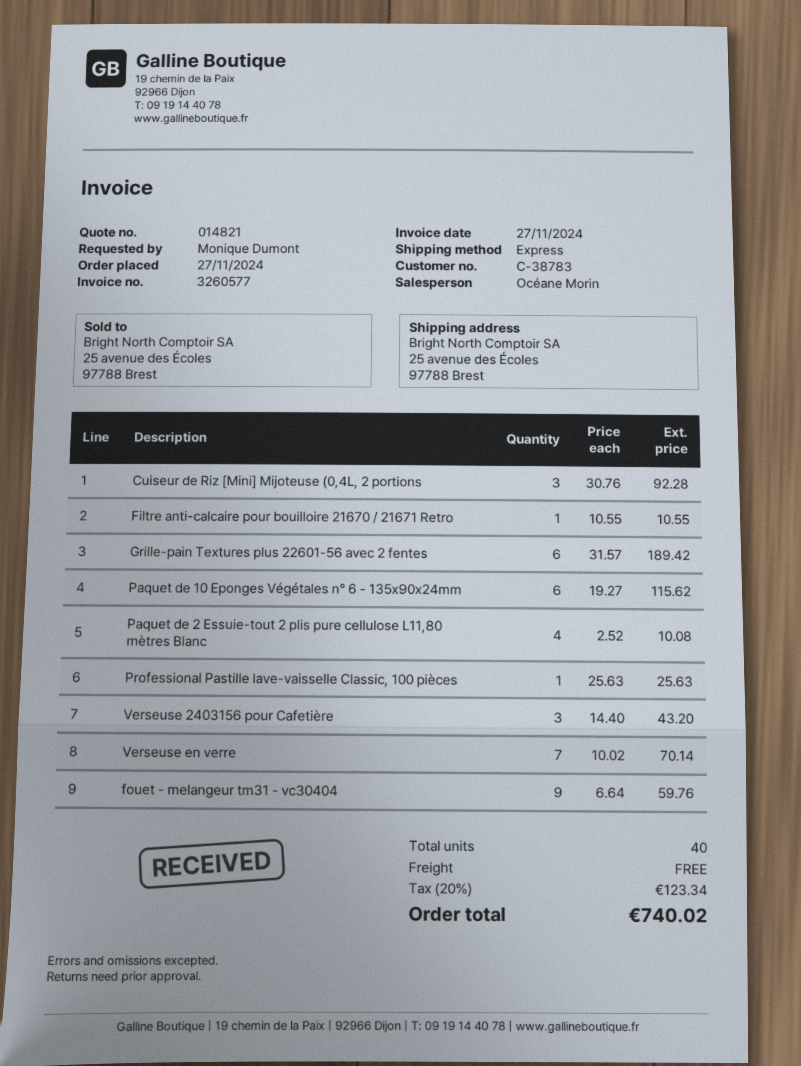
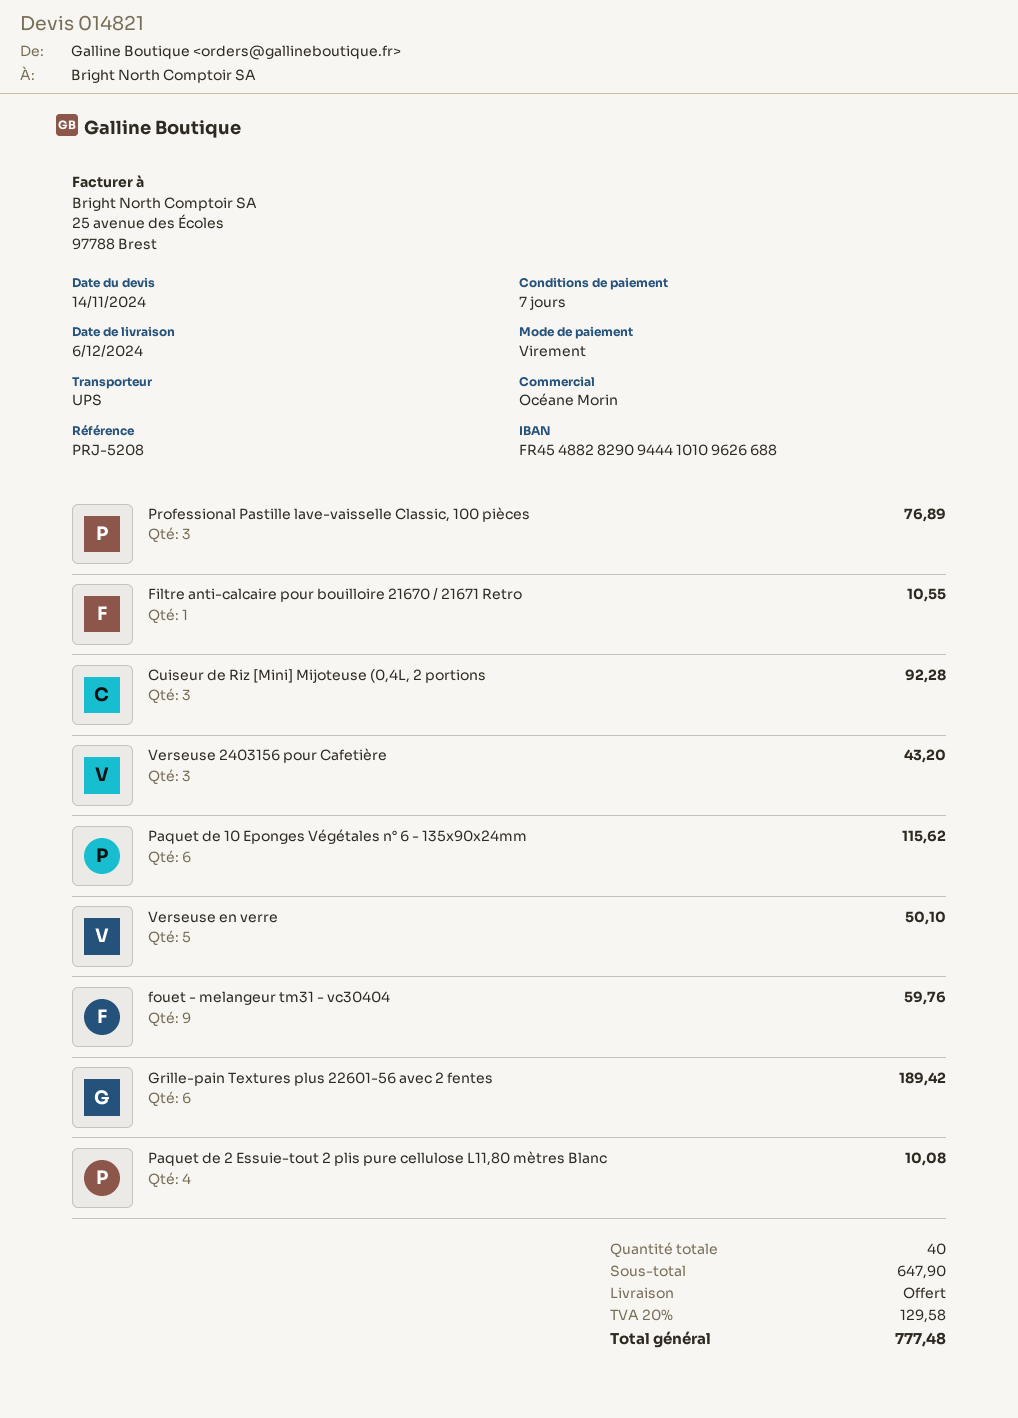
shipping method: express -> UPS
Professional Pastille lave-vaisselle Classic, 100 pièces: 1 for 25.63 -> 3 for 76.89
Verseuse en verre: 7 for 70.14 -> 5 for 50.10
tax: 20% = 123.34 -> 20% = 129.58
total: 740.02 -> 777.48

